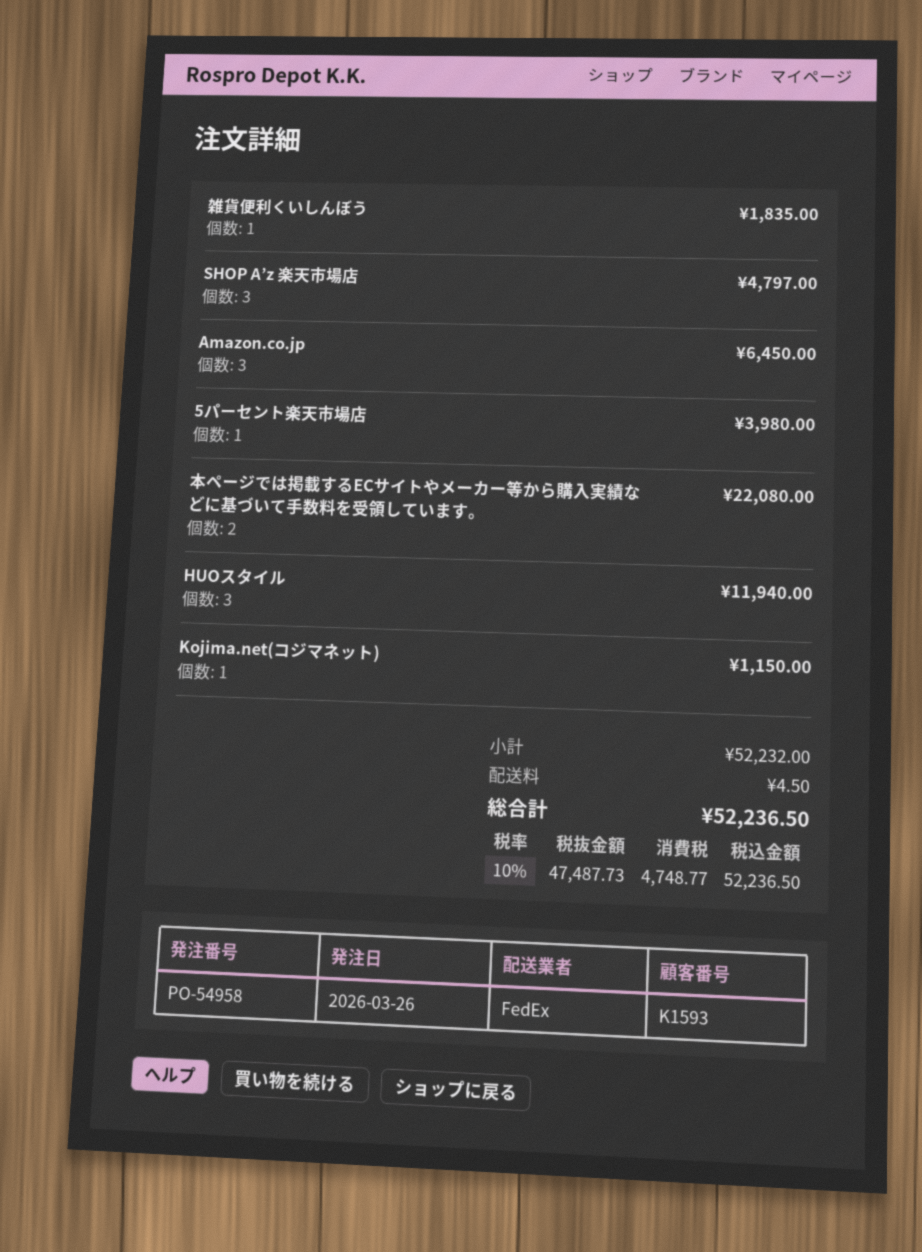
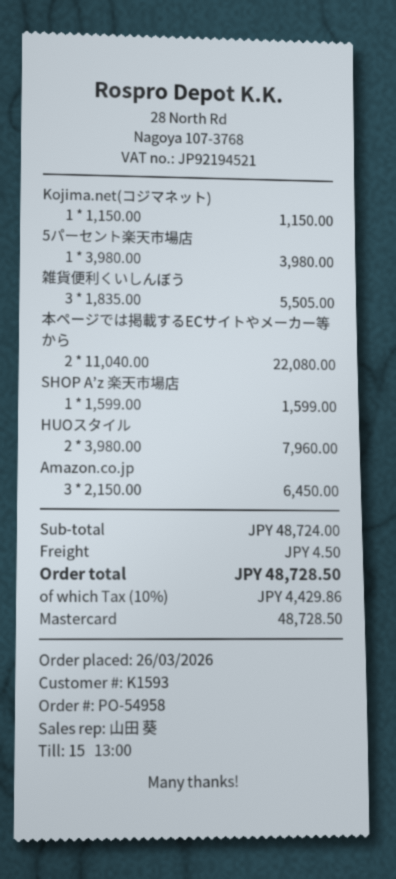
雑貨便利くいしんぼう: 1 for 1835.00 -> 3 for 5505.00
SHOP A’z 楽天市場店: 3 for 4797.00 -> 1 for 1599.00
HUOスタイル: 3 for 11940.00 -> 2 for 7960.00
subtotal: 52232.00 -> 48724.00
tax: 10% = 4748.77 -> 10% = 4429.86
total: 52236.50 -> 48728.50

